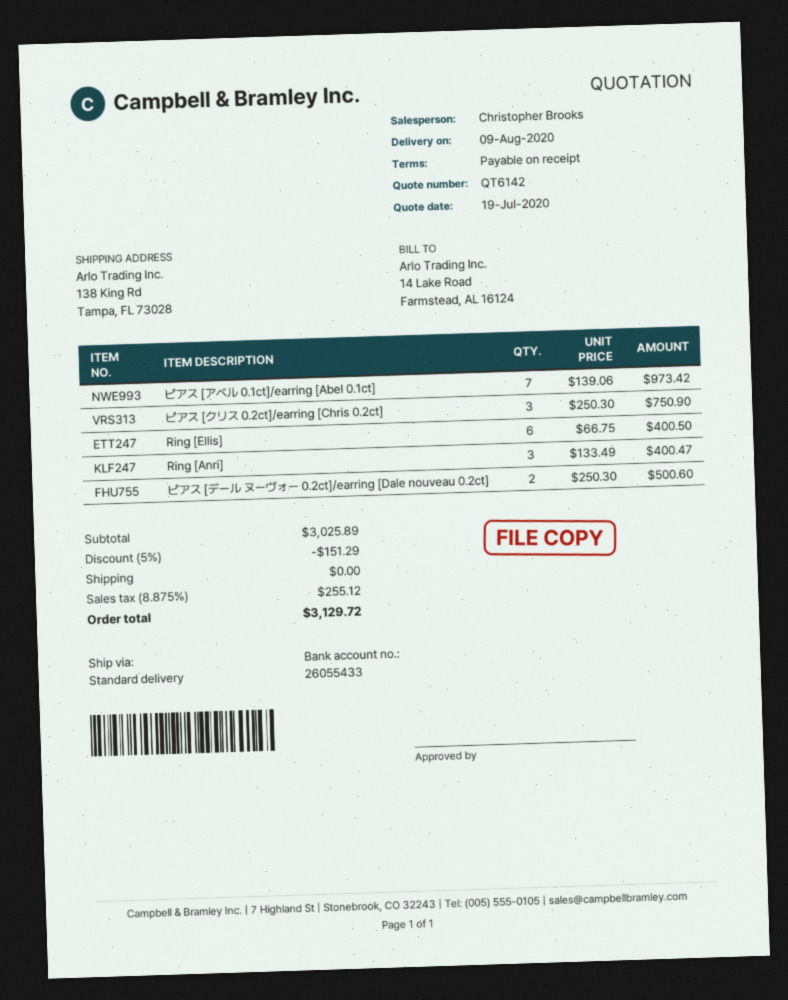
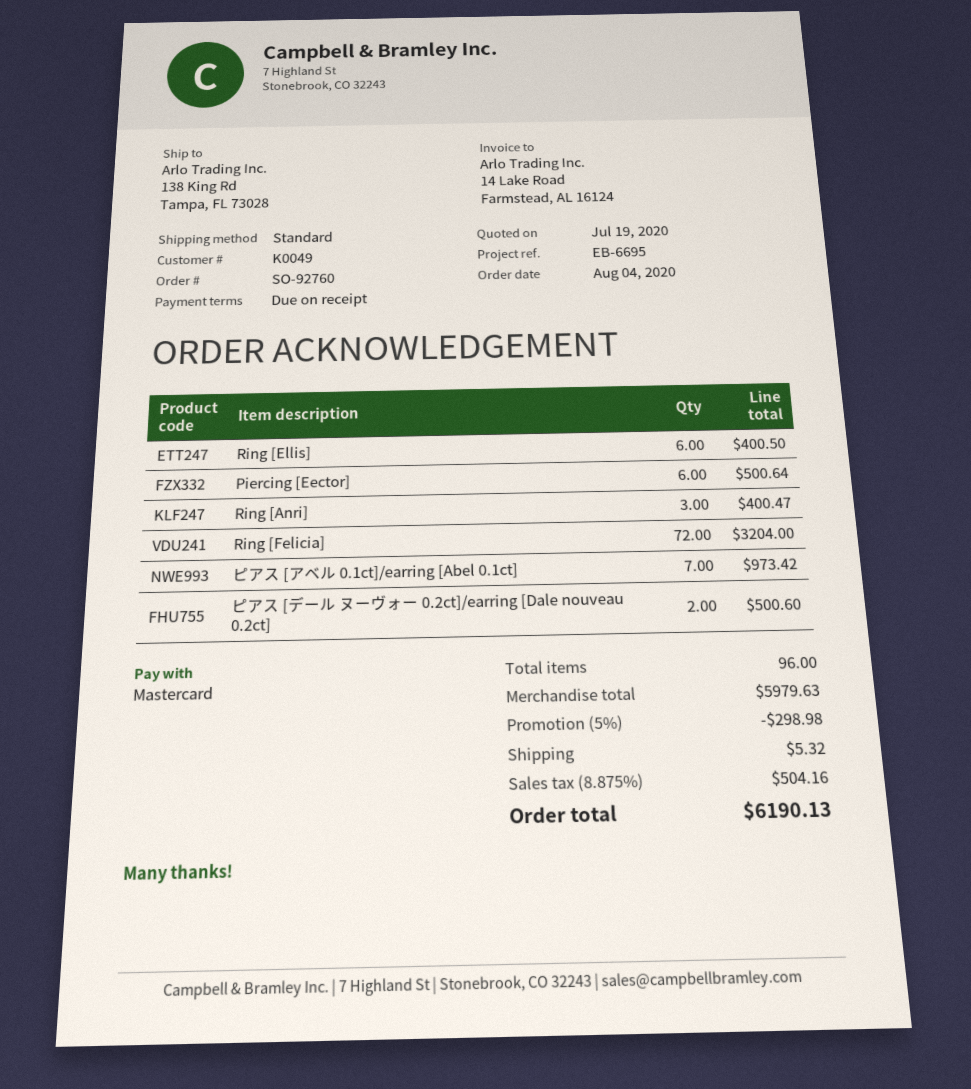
ピアス [クリス 0.2ct]/earring [Chris 0.2ct]: 3 for 750.90 -> none
Piercing [Eector]: none -> 6 for 500.64
Ring [Felicia]: none -> 72 for 3204.00
subtotal: 3025.89 -> 5979.63
discount: 5% = 151.29 -> 5% = 298.98
shipping: 0.00 -> 5.32
tax: 8.875% = 255.12 -> 8.875% = 504.16
total: 3129.72 -> 6190.13

